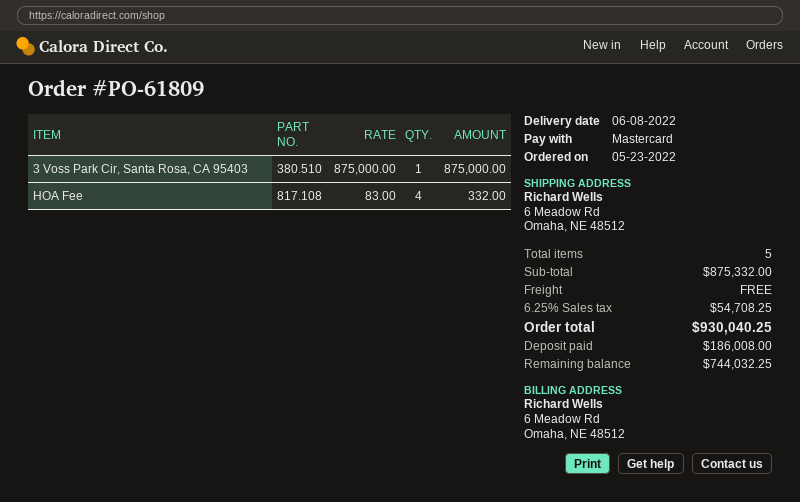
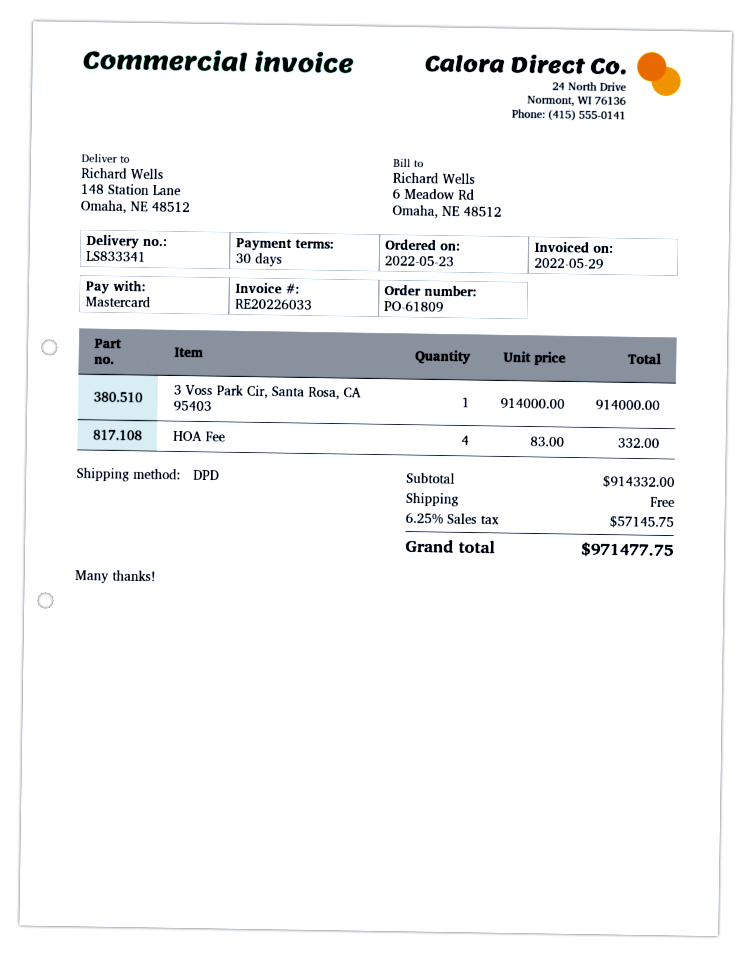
ship to: 6 Meadow Rd, Omaha, NE 48512 -> 148 Station Lane, Omaha, NE 48512
3 Voss Park Cir, Santa Rosa, CA 95403: 1 x 875000.00 = 875000.00 -> 1 x 914000.00 = 914000.00
subtotal: 875332.00 -> 914332.00
tax: 6.25% = 54708.25 -> 6.25% = 57145.75
total: 930040.25 -> 971477.75

